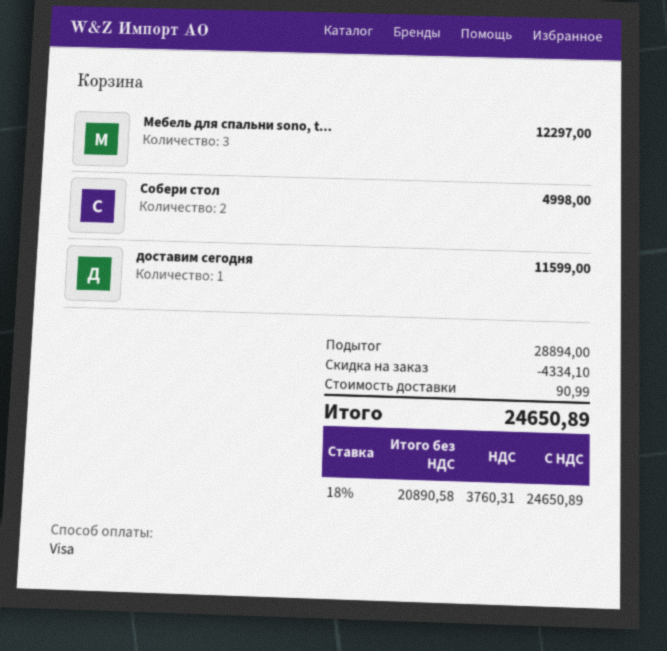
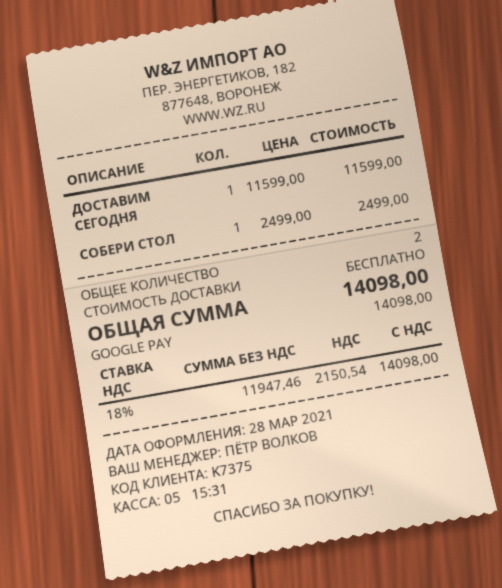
payment method: Visa -> Google Pay
Мебель для спальни sono, t...: 3 for 12297.00 -> none
Собери стол: 2 for 4998.00 -> 1 for 2499.00
discount: 4334.10 -> none
shipping: 90.99 -> 0.00
net: 20890.58 -> 11947.46
tax: 18% = 3760.31 -> 18% = 2150.54
total: 24650.89 -> 14098.00

